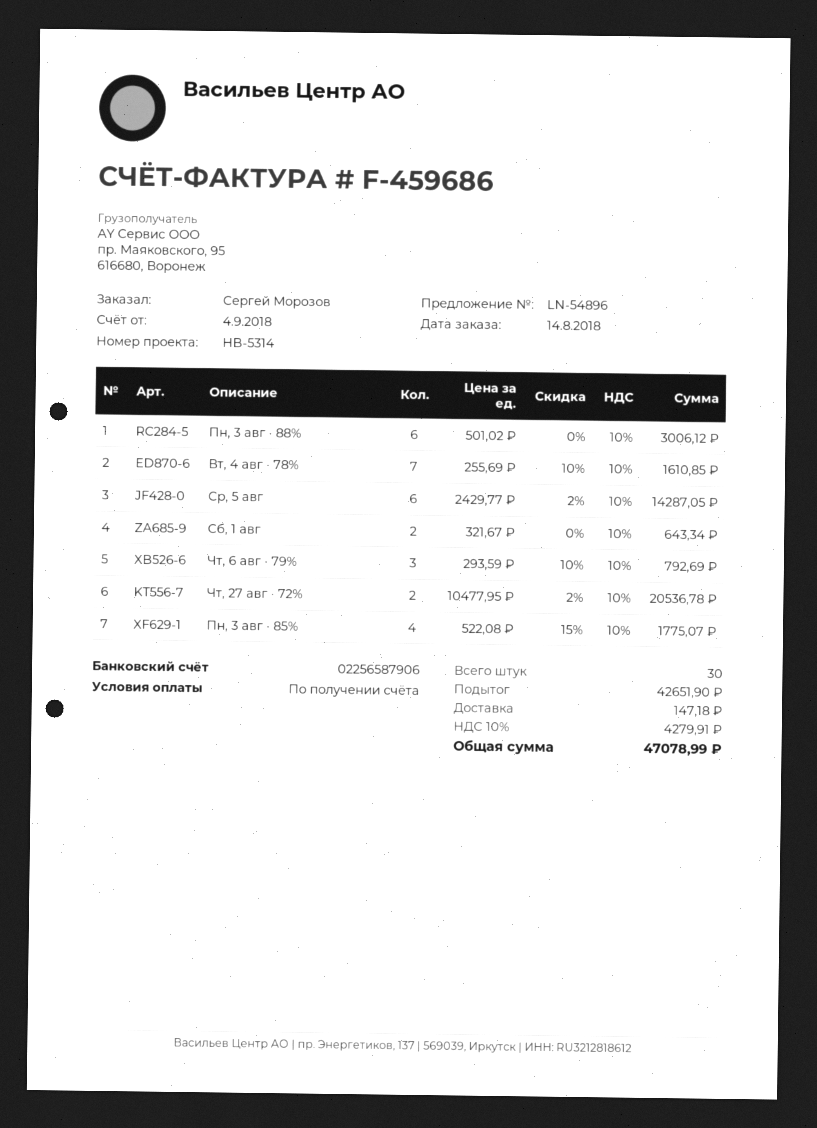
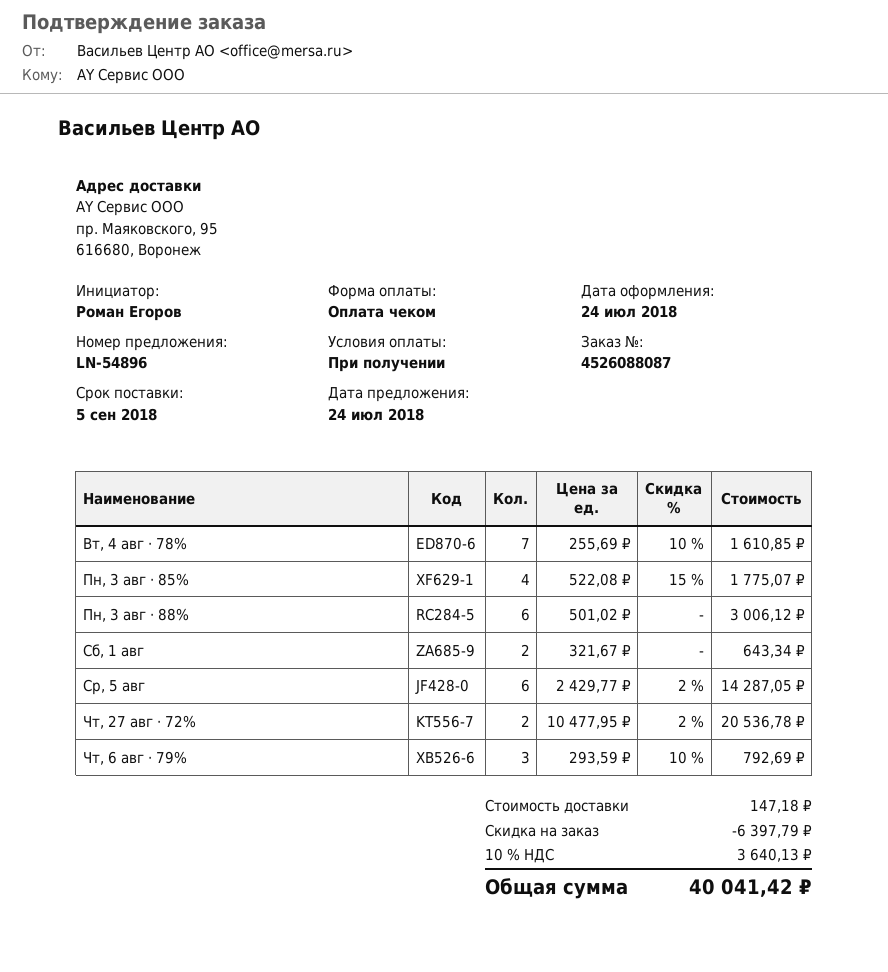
order date: 2018-08-14 -> 2018-07-24
ordered by: Сергей Морозов -> Роман Егоров
discount: none -> 6397.79
tax: 10% = 4279.91 -> 10% = 3640.13
total: 47078.99 -> 40041.42

